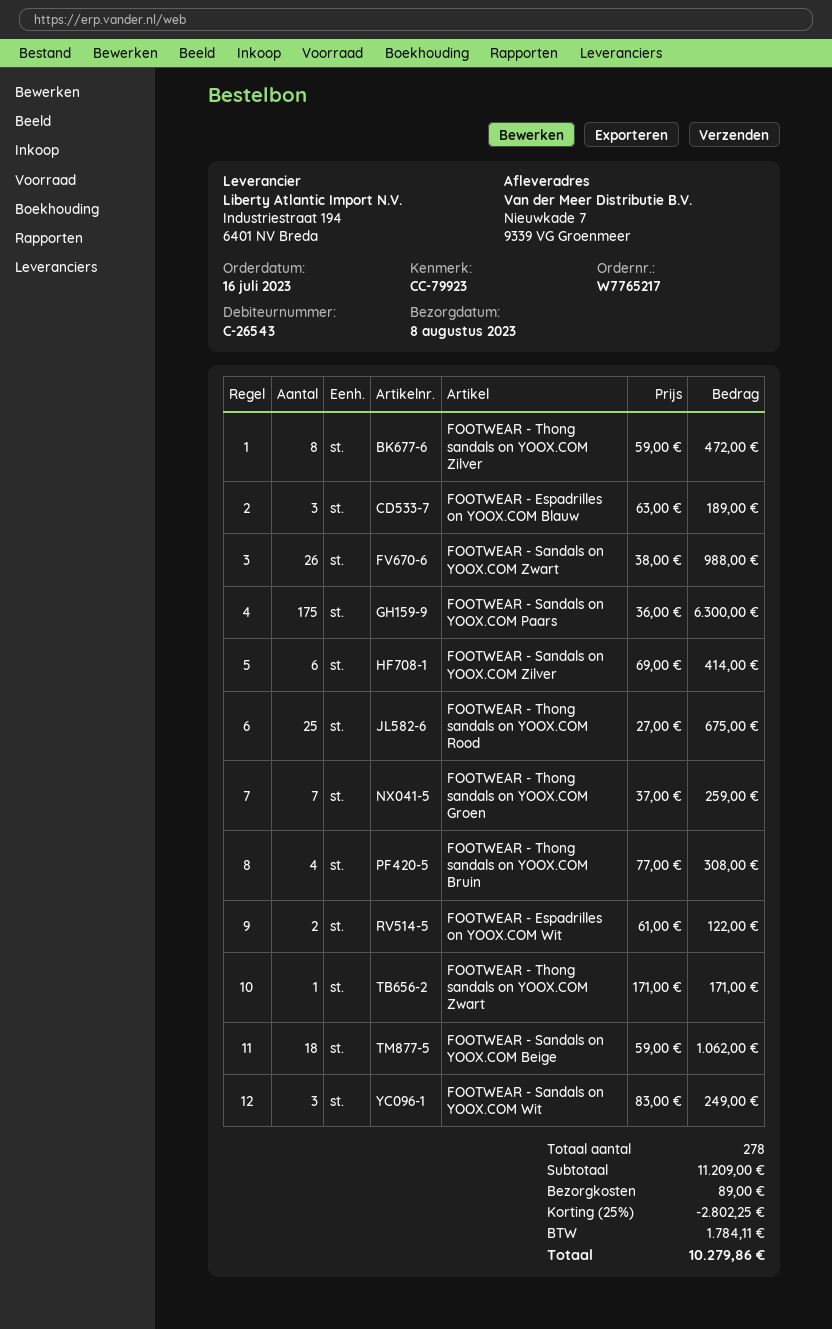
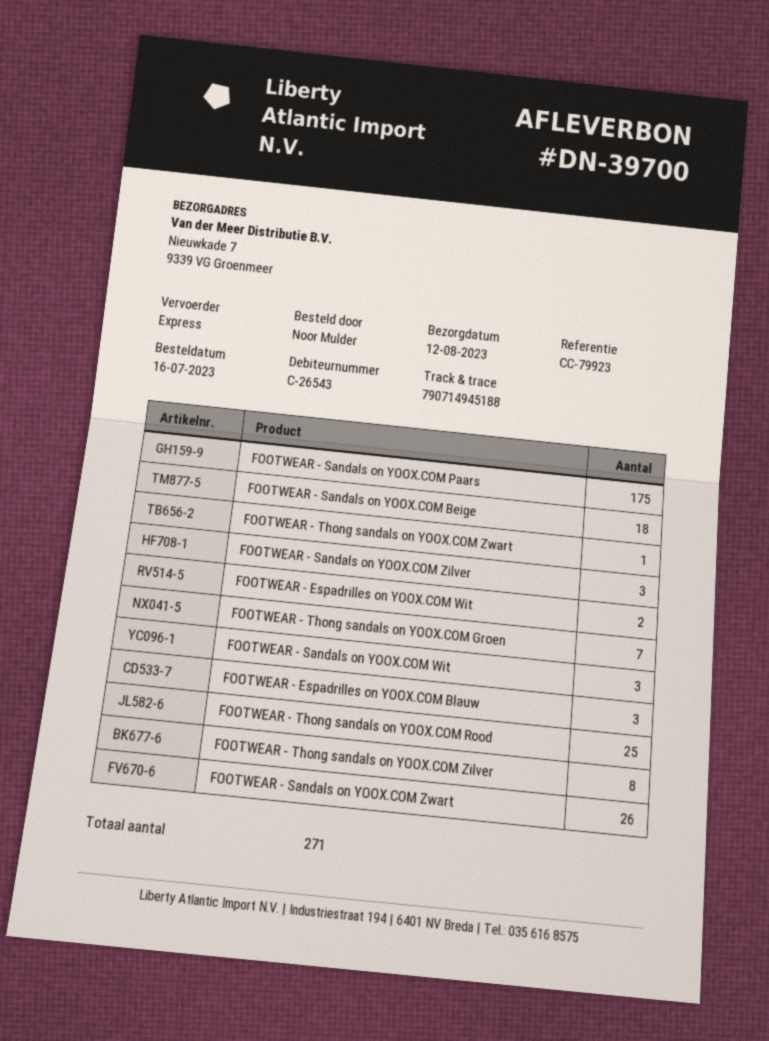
delivery date: 2023-08-08 -> 2023-08-12
FOOTWEAR - Sandals on YOOX.COM Zilver: 6 -> 3
FOOTWEAR - Thong sandals on YOOX.COM Bruin: 4 -> none
total quantity: 278 -> 271

